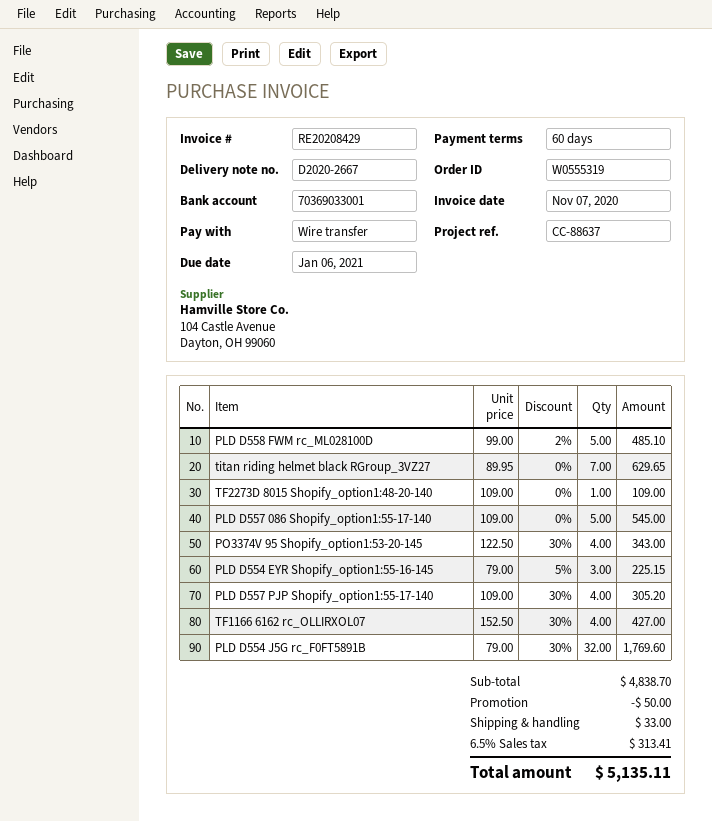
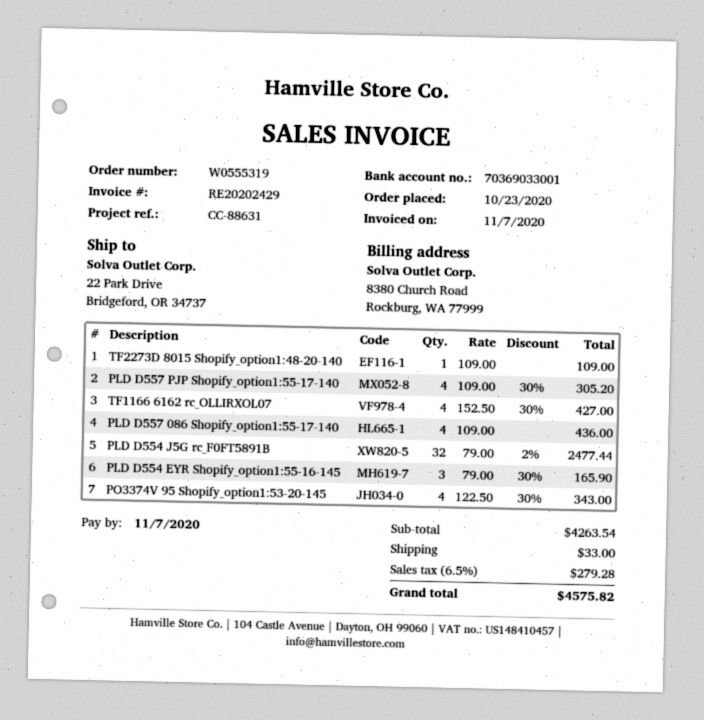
invoice number: RE20208429 -> RE20202429
due date: 2021-01-06 -> 2020-11-07
reference: CC-88637 -> CC-88631
PLD D558 FWM rc_ML028100D: 5 x 99.00 - 2% = 485.10 -> none
titan riding helmet black RGroup_3VZ27: 7 x 89.95 = 629.65 -> none
PLD D557 086 Shopify_option1:55-17-140: 5 x 109.00 = 545.00 -> 4 x 109.00 = 436.00
PLD D554 EYR Shopify_option1:55-16-145: 3 x 79.00 - 5% = 225.15 -> 3 x 79.00 - 30% = 165.90
PLD D554 J5G rc_F0FT5891B: 32 x 79.00 - 30% = 1769.60 -> 32 x 79.00 - 2% = 2477.44
subtotal: 4838.70 -> 4263.54
discount: 50.00 -> none
tax: 6.5% = 313.41 -> 6.5% = 279.28
total: 5135.11 -> 4575.82

